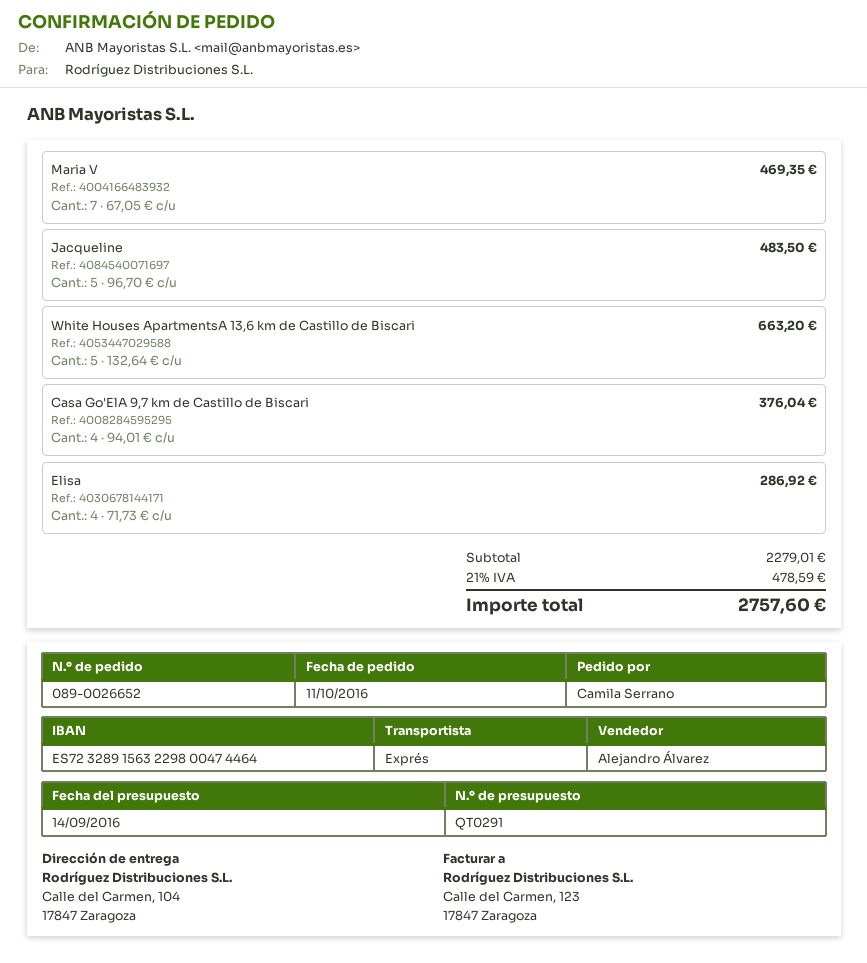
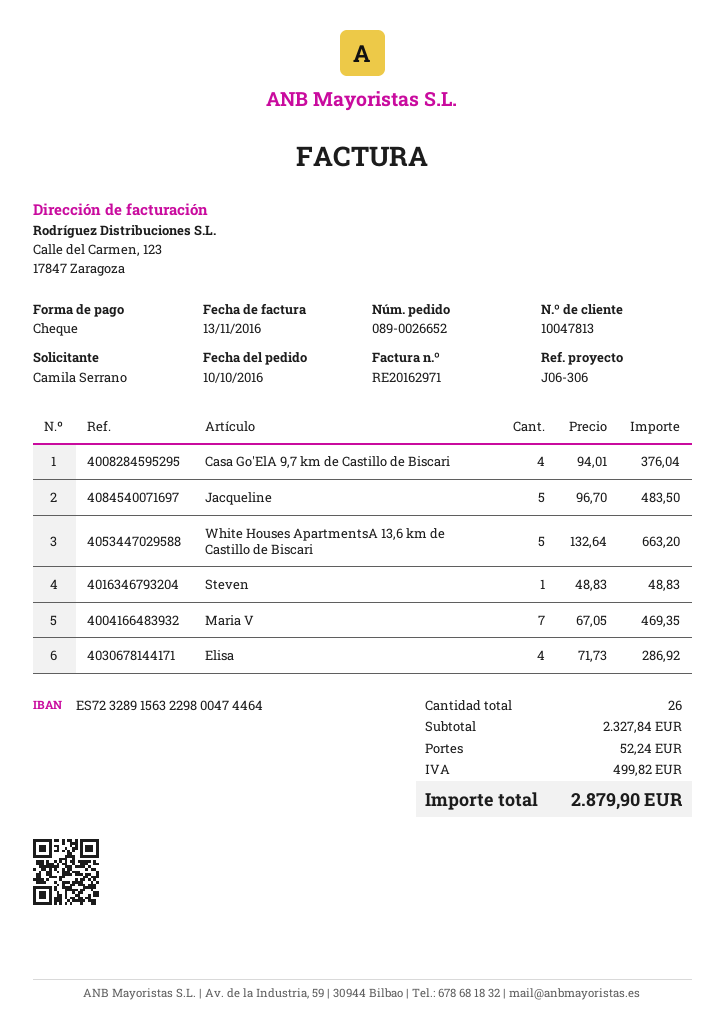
order date: 2016-10-11 -> 2016-10-10
Steven: none -> 1 x 48.83 = 48.83
subtotal: 2279.01 -> 2327.84
shipping: none -> 52.24
tax: 478.59 -> 499.82
total: 2757.60 -> 2879.90

